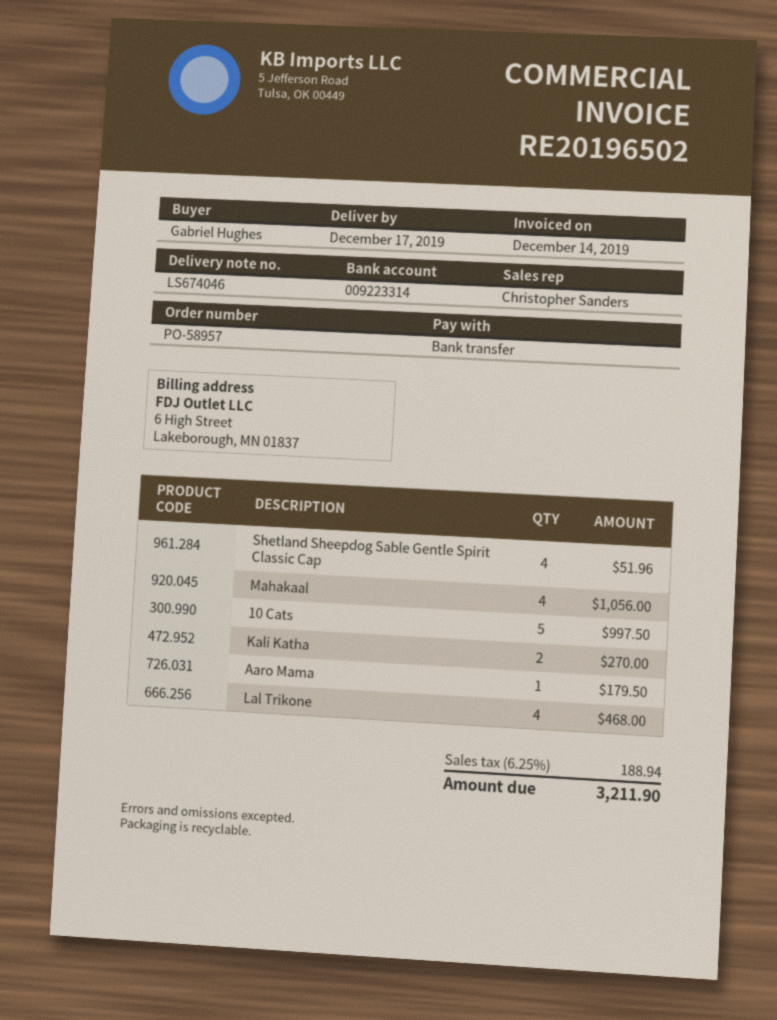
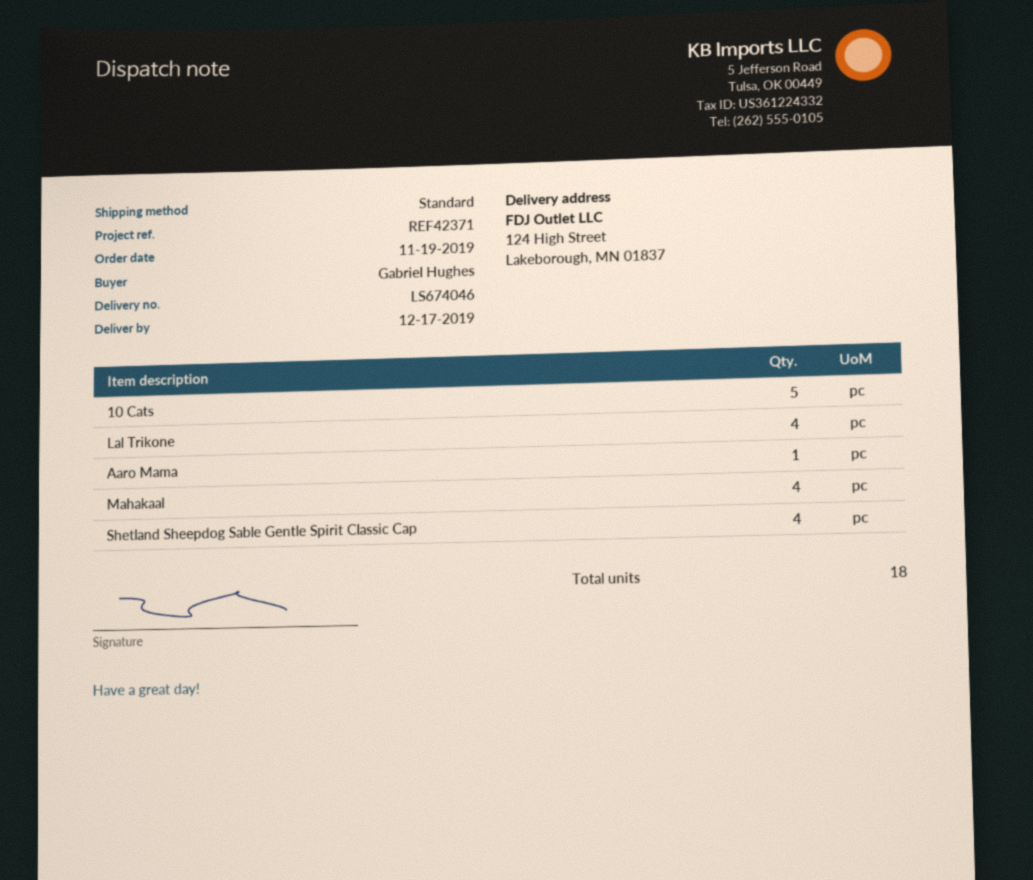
Kali Katha: 2 -> none

